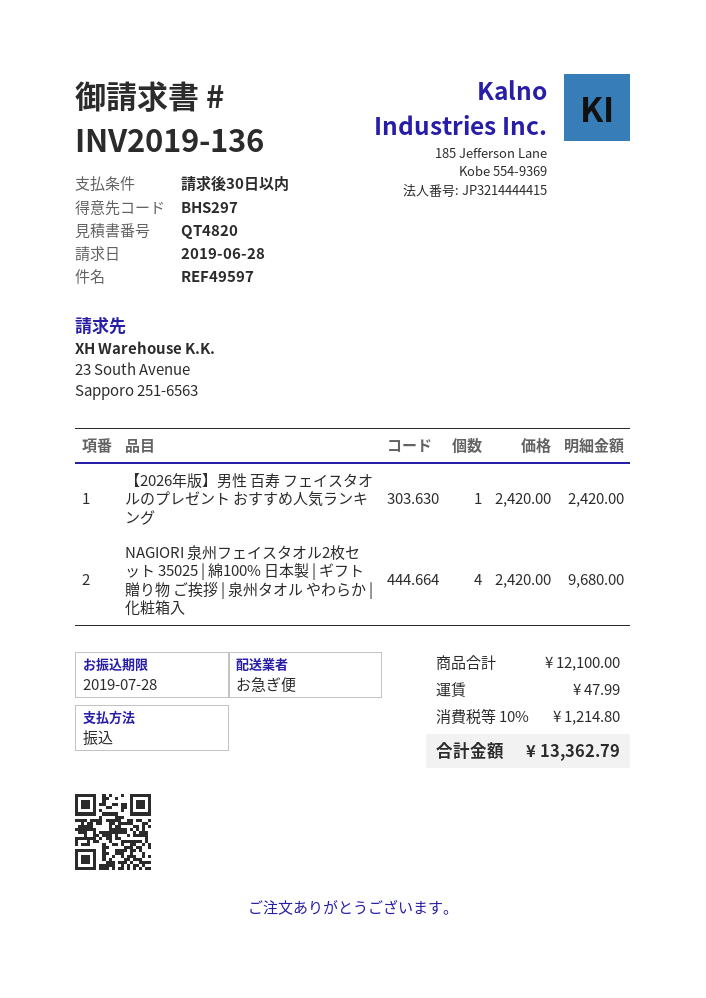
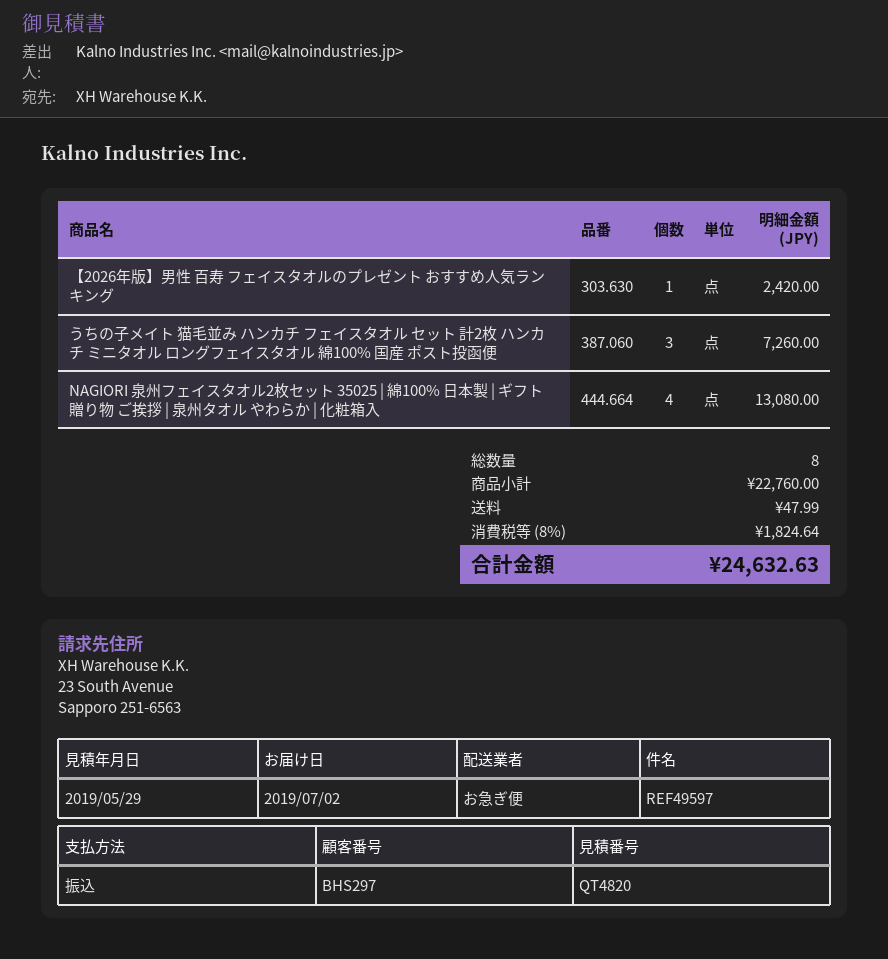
NAGIORI 泉州フェイスタオル2枚セット 35025 | 綿100% 日本製 | ギフト 贈り物 ご挨拶 | 泉州タオル やわらか | 化粧箱入: 4 for 9680.00 -> 4 for 13080.00
うちの子メイト 猫毛並み ハンカチ フェイスタオル セット 計2枚 ハンカチ ミニタオル ロングフェイスタオル 綿100% 国産 ポスト投函便: none -> 3 for 7260.00
subtotal: 12100.00 -> 22760.00
tax: 10% = 1214.80 -> 8% = 1824.64
total: 13362.79 -> 24632.63

